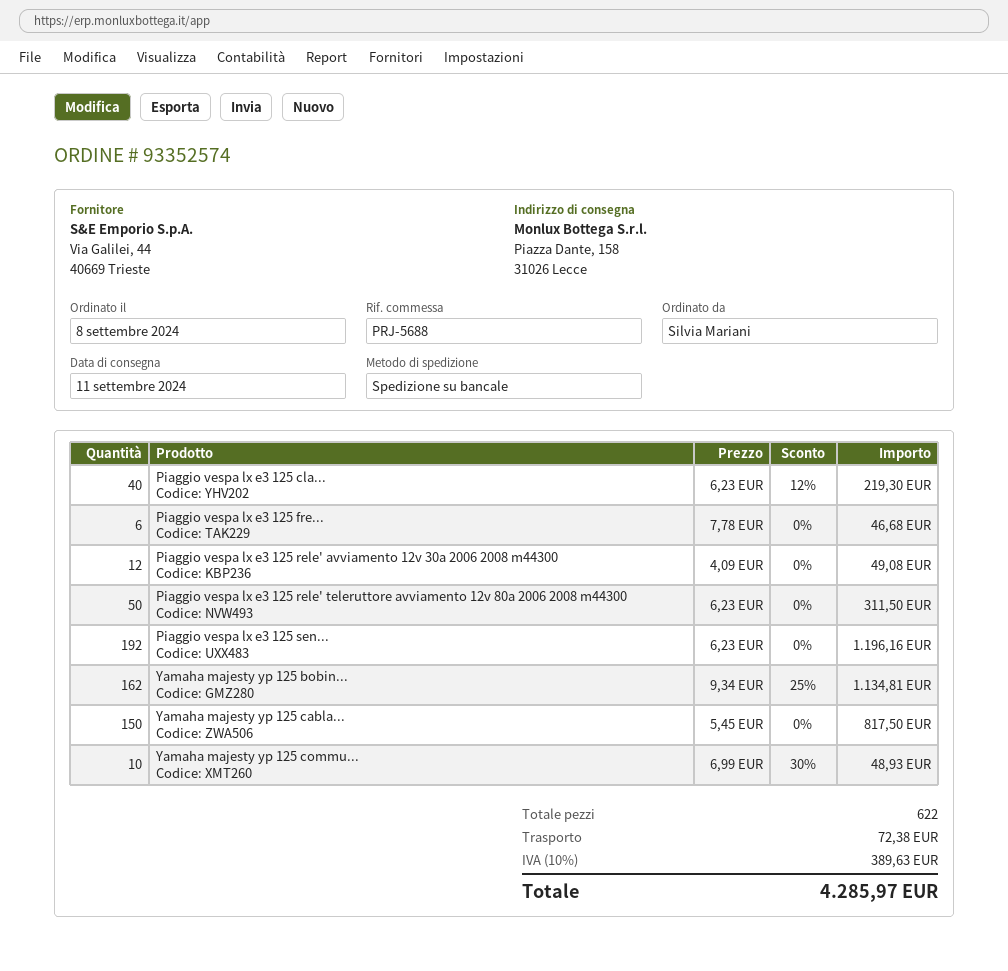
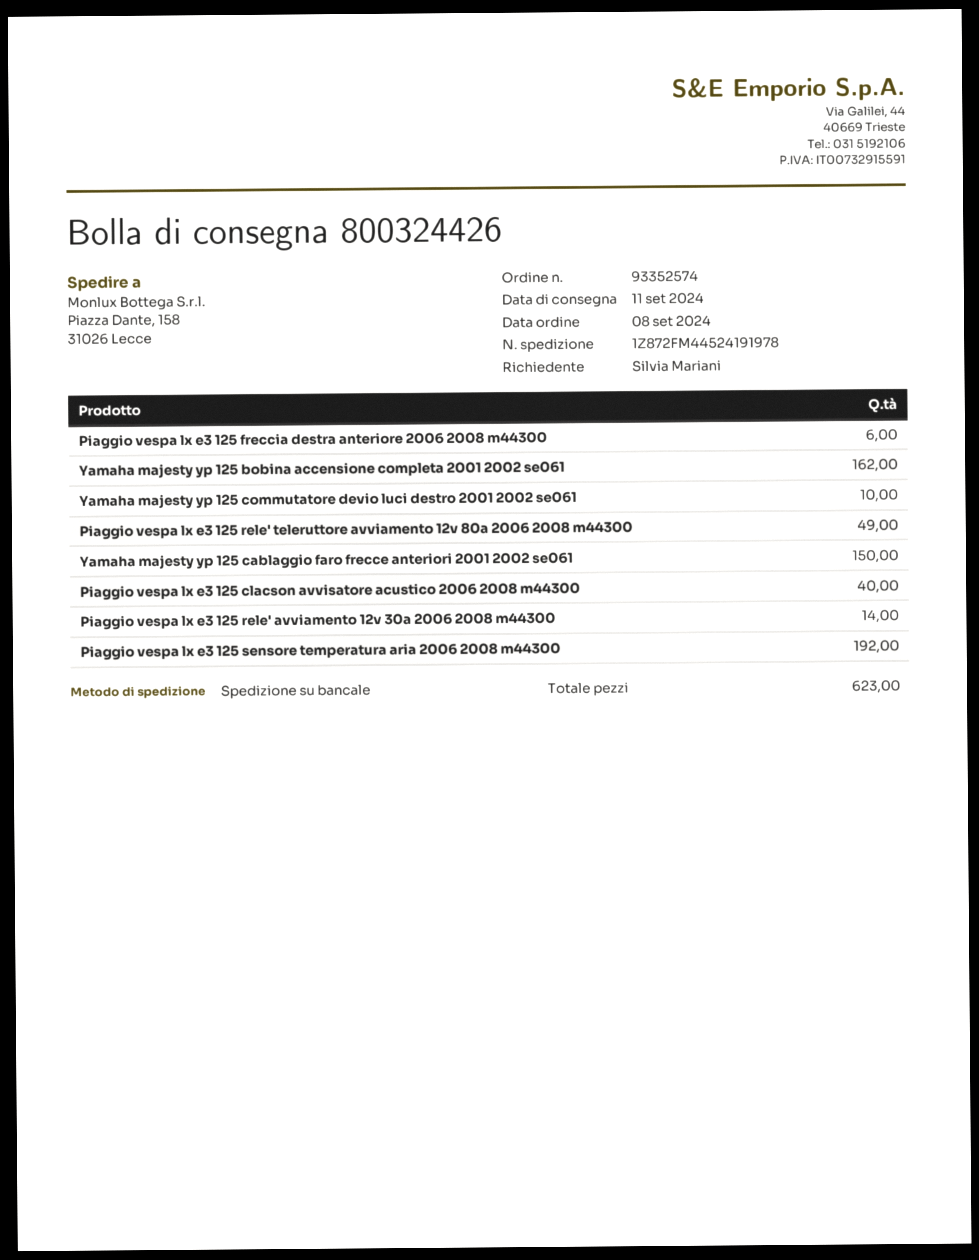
Piaggio vespa lx e3 125 rele' avviamento 12v 30a 2006 2008 m44300: 12 -> 14
Piaggio vespa lx e3 125 rele' teleruttore avviamento 12v 80a 2006 2008 m44300: 50 -> 49
total quantity: 622 -> 623

